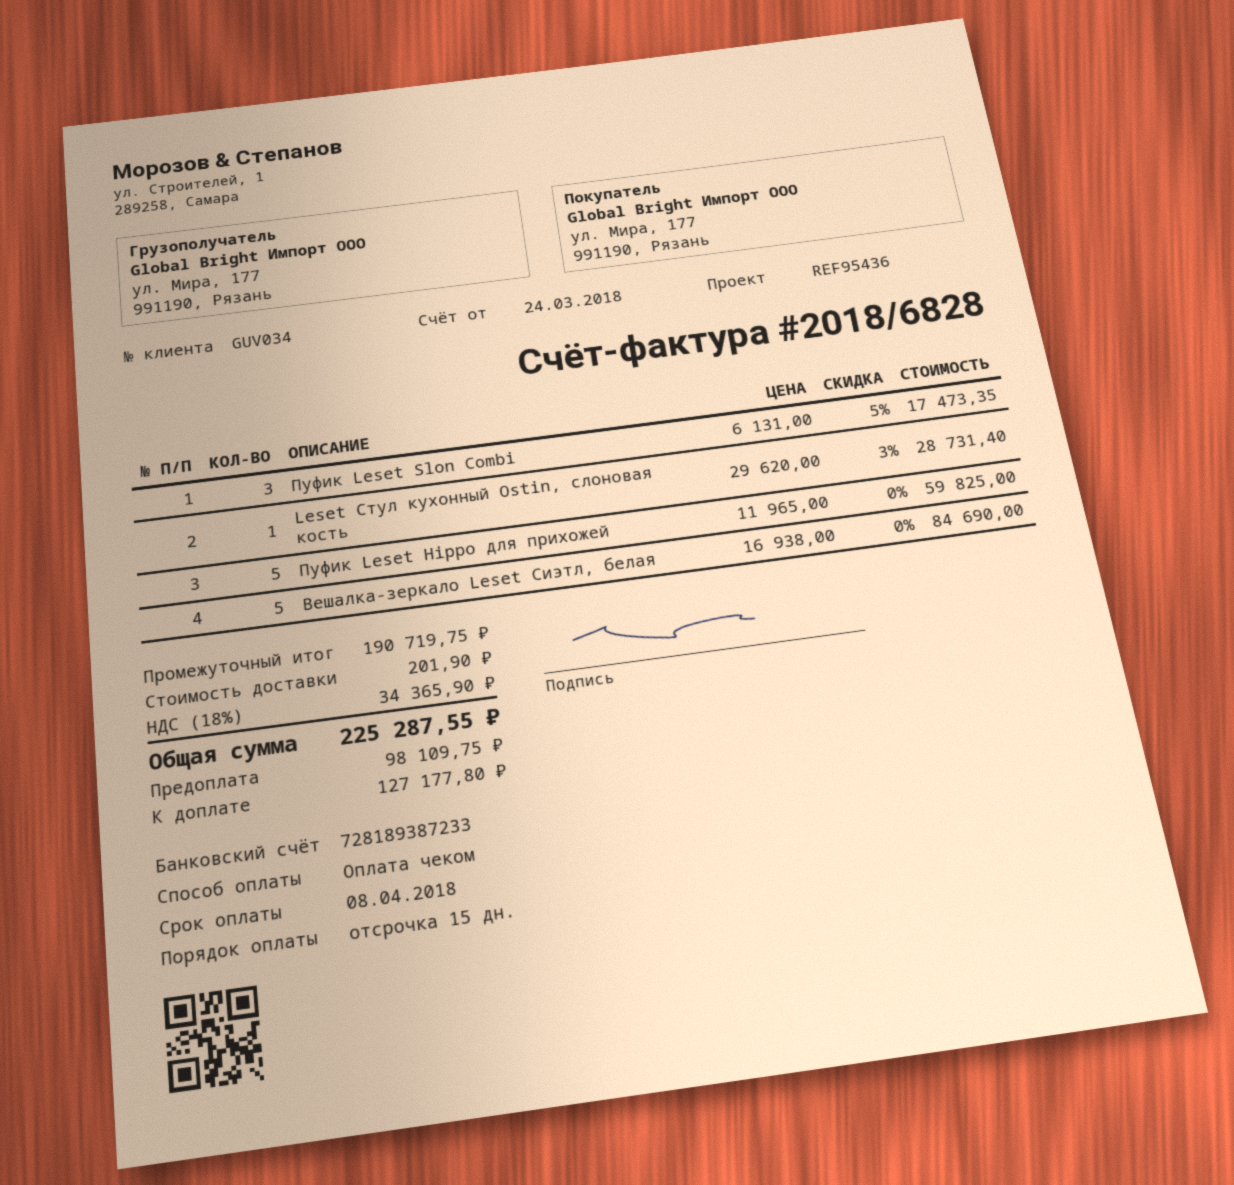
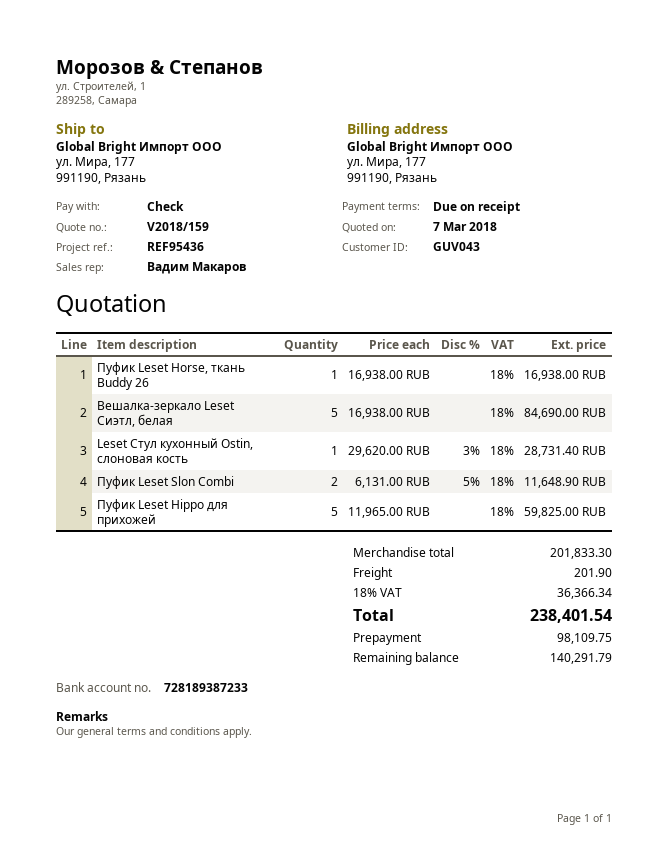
payment terms: 15 days -> on receipt
customer number: GUV034 -> GUV043
Пуфик Leset Slon Combi: 3 x 6131.00 - 5% = 17473.35 -> 2 x 6131.00 - 5% = 11648.90
Пуфик Leset Horse, ткань Buddy 26: none -> 1 x 16938.00 = 16938.00
subtotal: 190719.75 -> 201833.30
tax: 18% = 34365.90 -> 18% = 36366.34
total: 225287.55 -> 238401.54
balance: 127177.80 -> 140291.79

